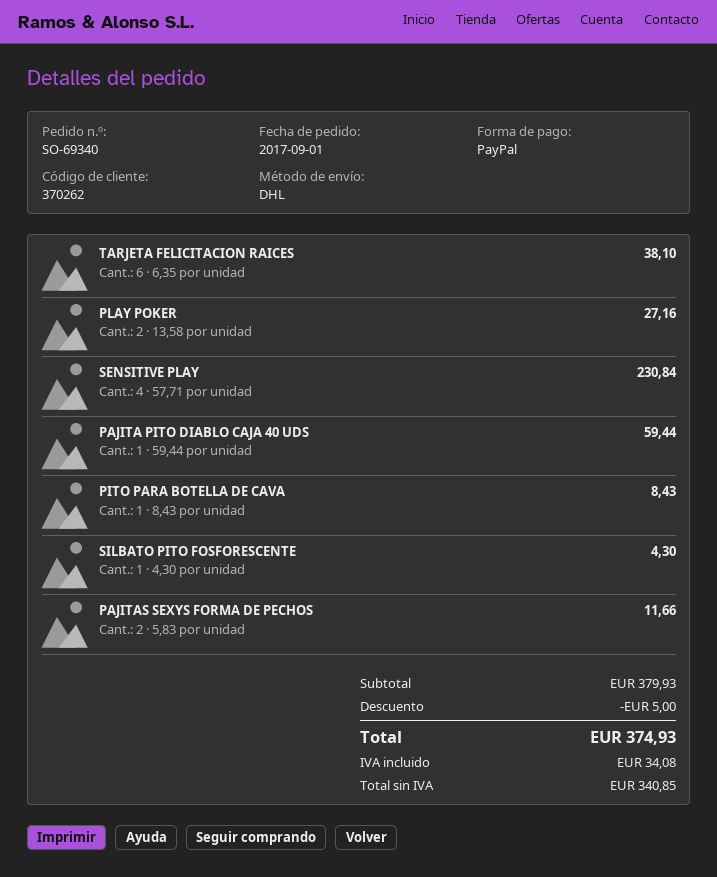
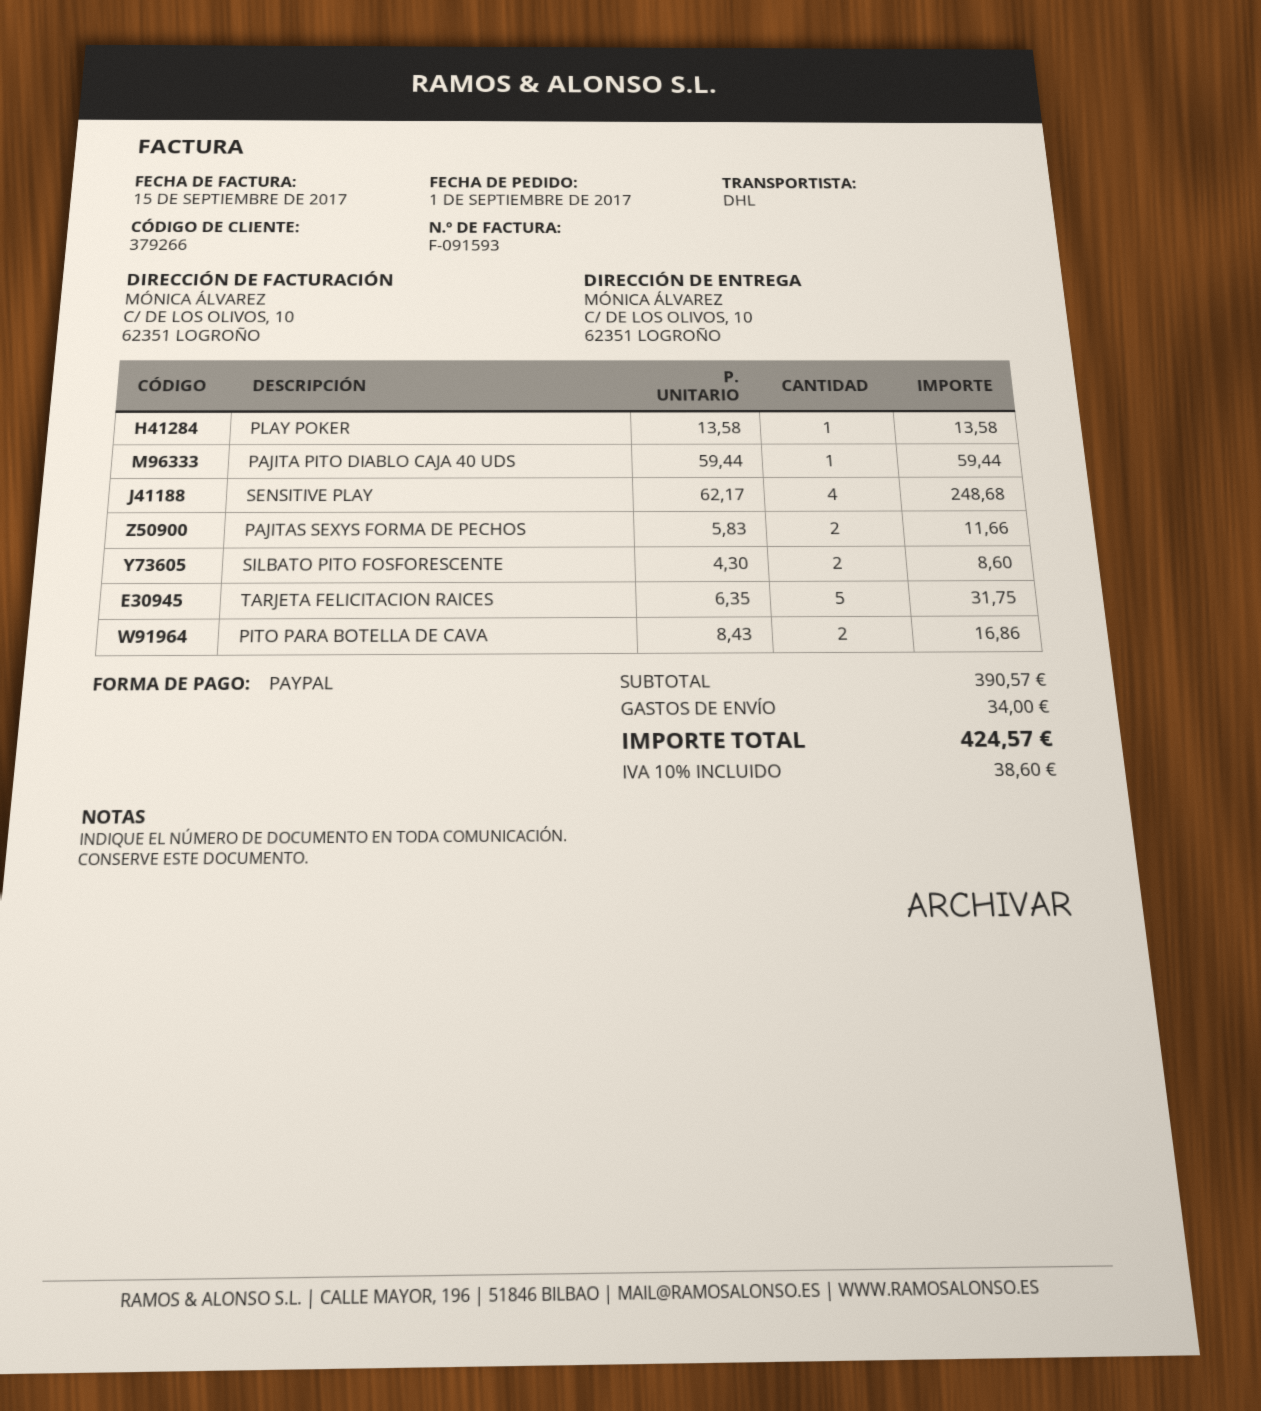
customer number: 370262 -> 379266
TARJETA FELICITACION RAICES: 6 x 6.35 = 38.10 -> 5 x 6.35 = 31.75
PLAY POKER: 2 x 13.58 = 27.16 -> 1 x 13.58 = 13.58
SENSITIVE PLAY: 4 x 57.71 = 230.84 -> 4 x 62.17 = 248.68
PITO PARA BOTELLA DE CAVA: 1 x 8.43 = 8.43 -> 2 x 8.43 = 16.86
SILBATO PITO FOSFORESCENTE: 1 x 4.30 = 4.30 -> 2 x 4.30 = 8.60
subtotal: 379.93 -> 390.57
discount: 5.00 -> none
shipping: none -> 34.00
tax: 34.08 -> 38.60
total: 374.93 -> 424.57

